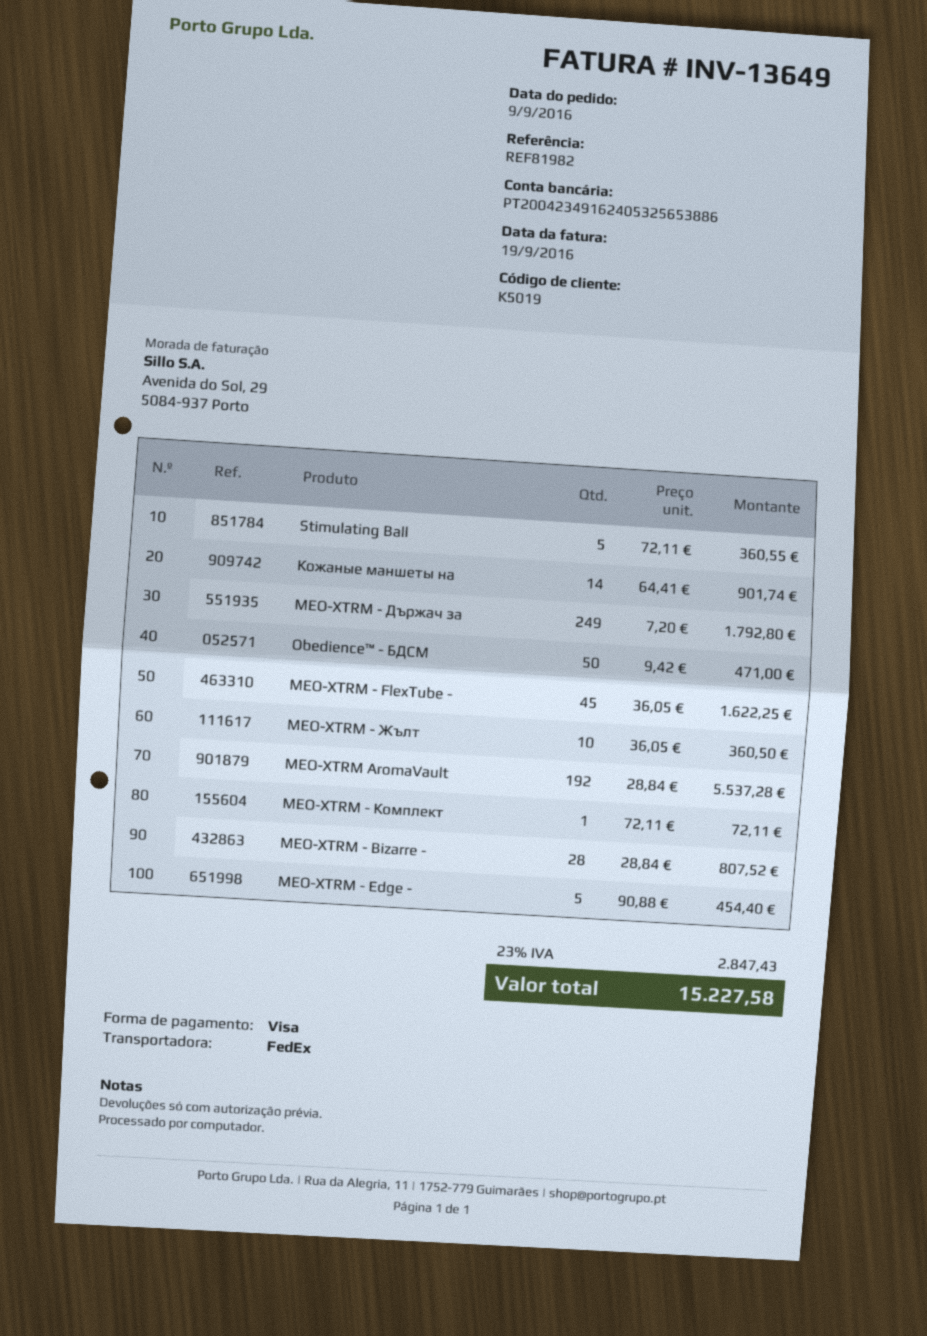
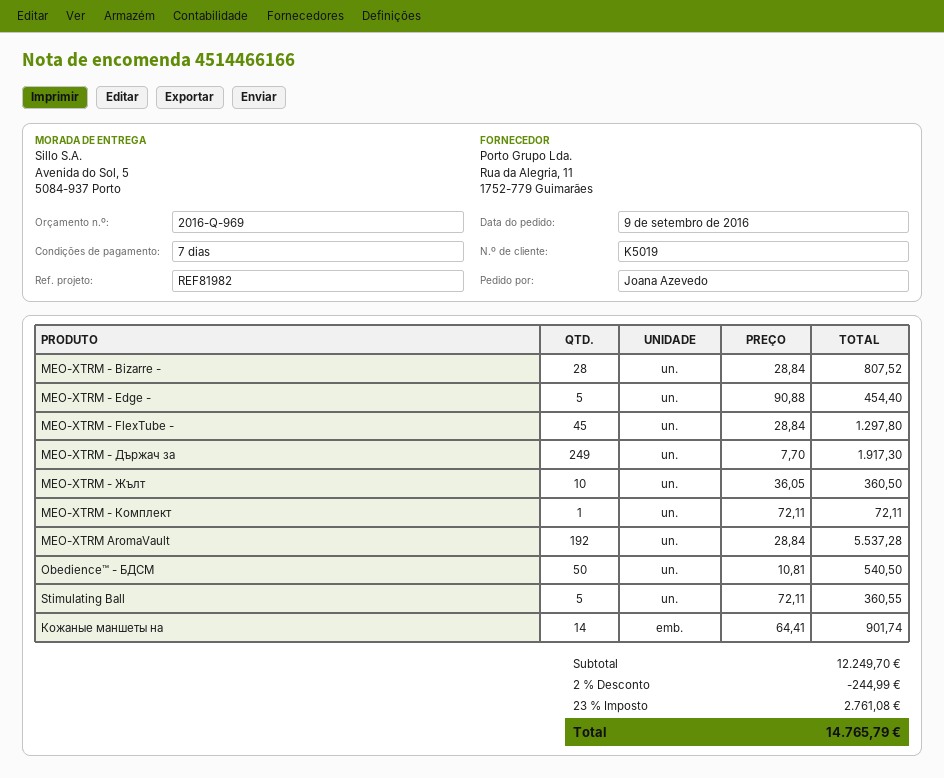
MEO-XTRM - Държач за: 249 x 7.20 = 1792.80 -> 249 x 7.70 = 1917.30
Obedience™ - БДСМ: 50 x 9.42 = 471.00 -> 50 x 10.81 = 540.50
MEO-XTRM - FlexTube -: 45 x 36.05 = 1622.25 -> 45 x 28.84 = 1297.80
discount: none -> 2% = 244.99
tax: 23% = 2847.43 -> 23% = 2761.08
total: 15227.58 -> 14765.79

